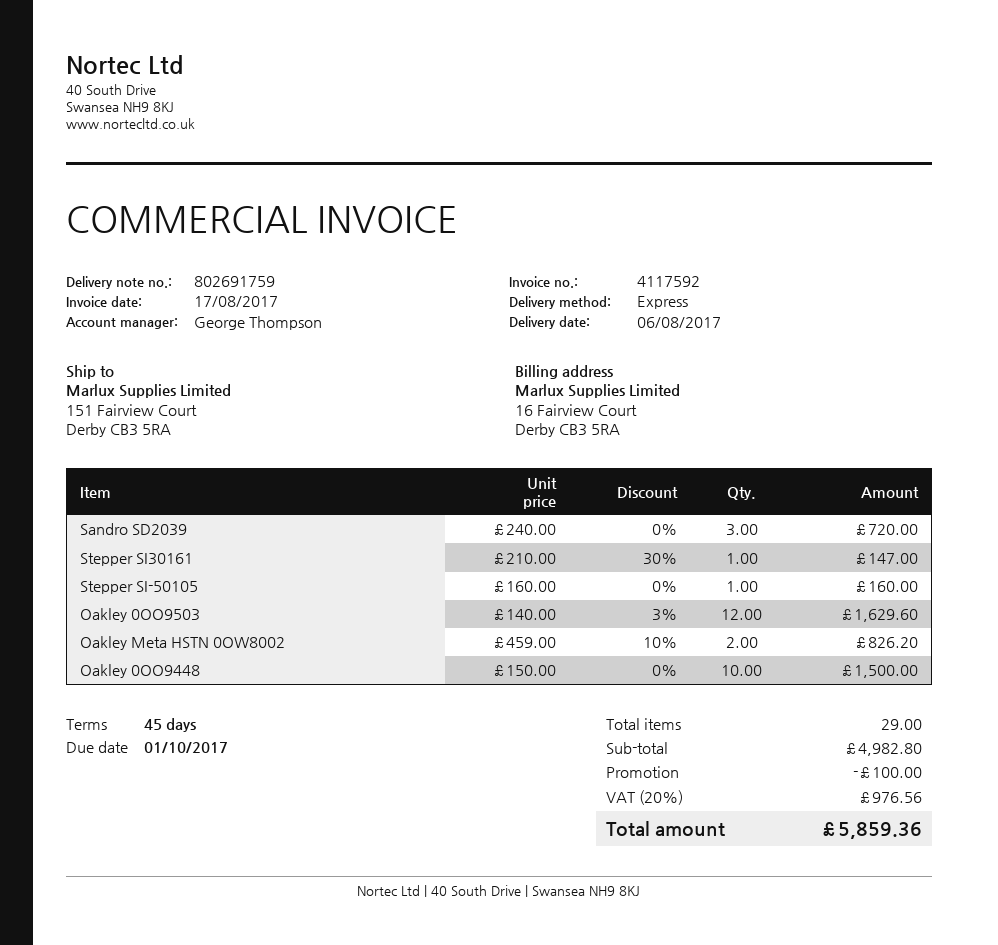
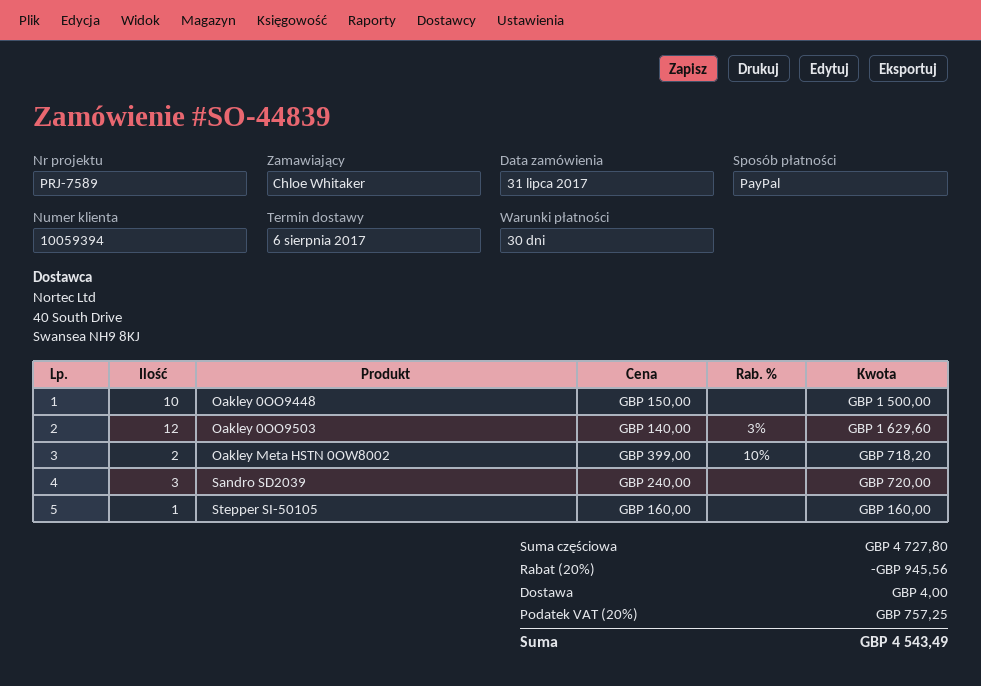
payment terms: 45 days -> 30 days
Stepper SI30161: 1 x 210.00 - 30% = 147.00 -> none
Oakley Meta HSTN 0OW8002: 2 x 459.00 - 10% = 826.20 -> 2 x 399.00 - 10% = 718.20
subtotal: 4982.80 -> 4727.80
discount: 100.00 -> 945.56
shipping: none -> 4.00
tax: 20% = 976.56 -> 20% = 757.25
total: 5859.36 -> 4543.49

